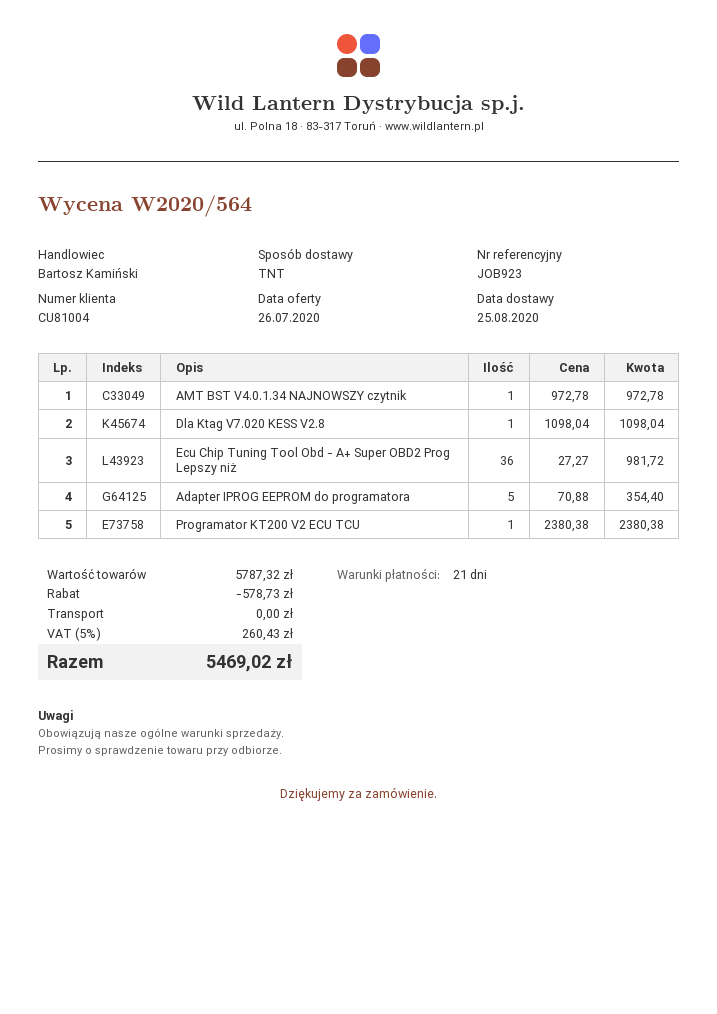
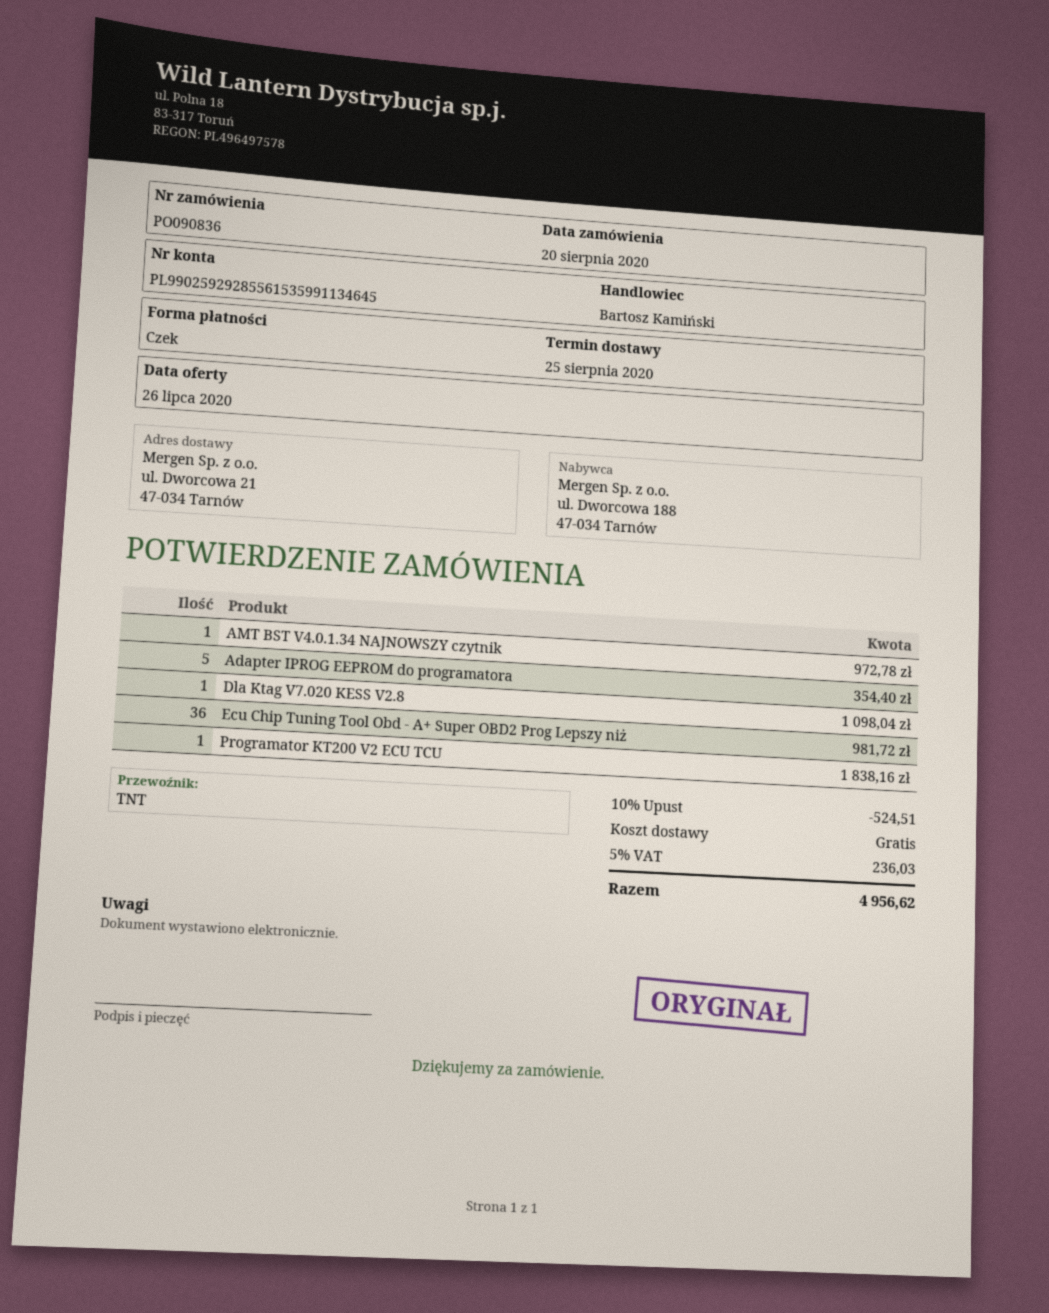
Programator KT200 V2 ECU TCU: 1 for 2380.38 -> 1 for 1838.16
discount: 578.73 -> 524.51
tax: 5% = 260.43 -> 5% = 236.03
total: 5469.02 -> 4956.62

